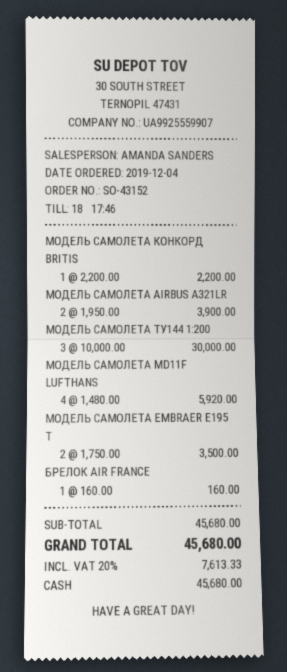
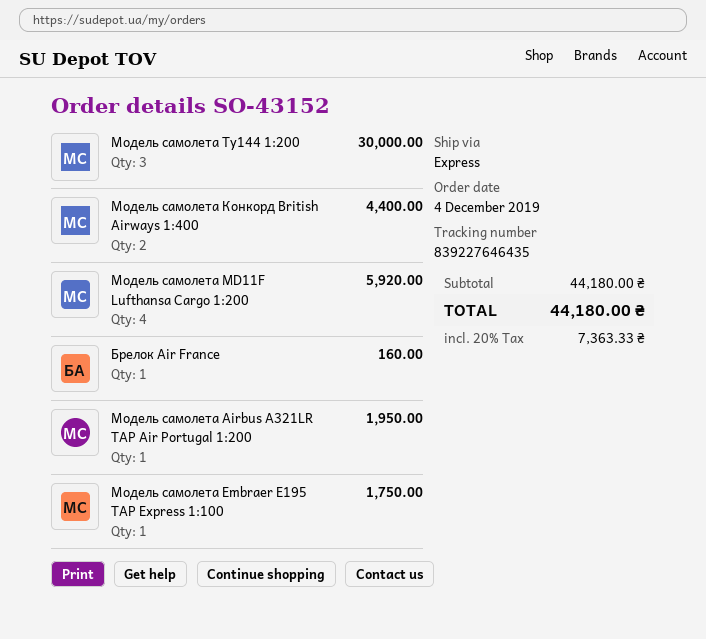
МОДЕЛЬ САМОЛЕТА КОНКОРД BRITIS: 1 for 2200.00 -> 2 for 4400.00
МОДЕЛЬ САМОЛЕТА AIRBUS A321LR: 2 for 3900.00 -> 1 for 1950.00
МОДЕЛЬ САМОЛЕТА EMBRAER E195 T: 2 for 3500.00 -> 1 for 1750.00
subtotal: 45680.00 -> 44180.00
tax: 20% = 7613.33 -> 20% = 7363.33
total: 45680.00 -> 44180.00

